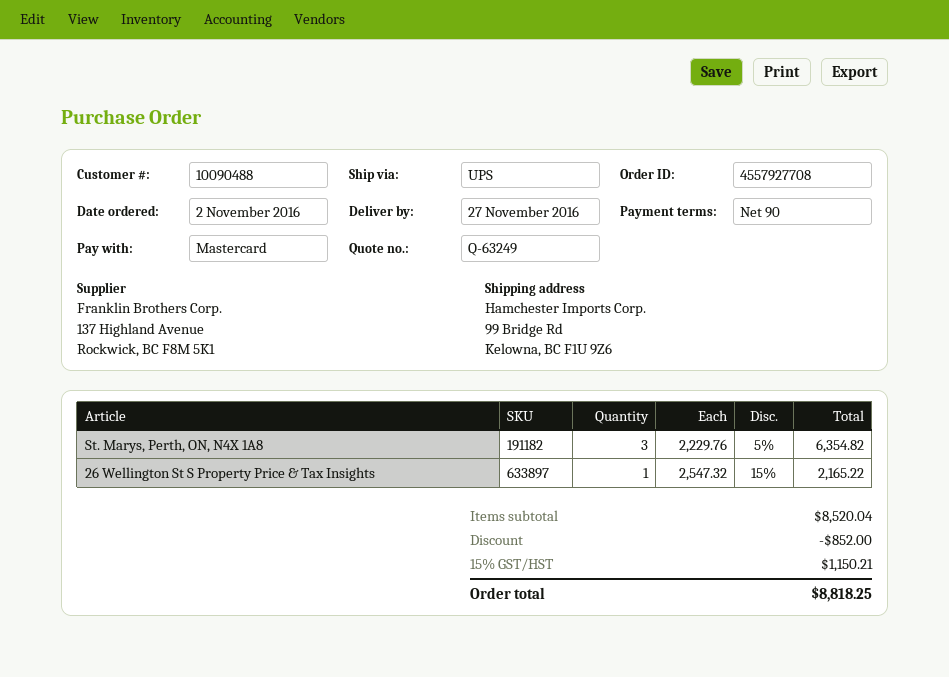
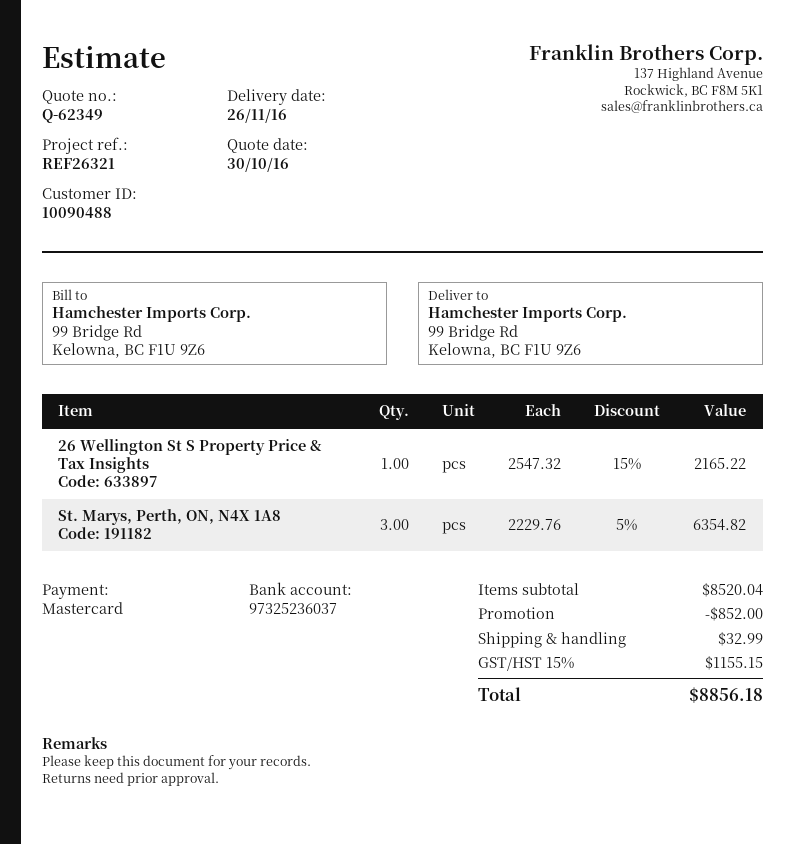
quote number: Q-63249 -> Q-62349
delivery date: 2016-11-27 -> 2016-11-26
shipping: none -> 32.99
tax: 15% = 1150.21 -> 15% = 1155.15
total: 8818.25 -> 8856.18

